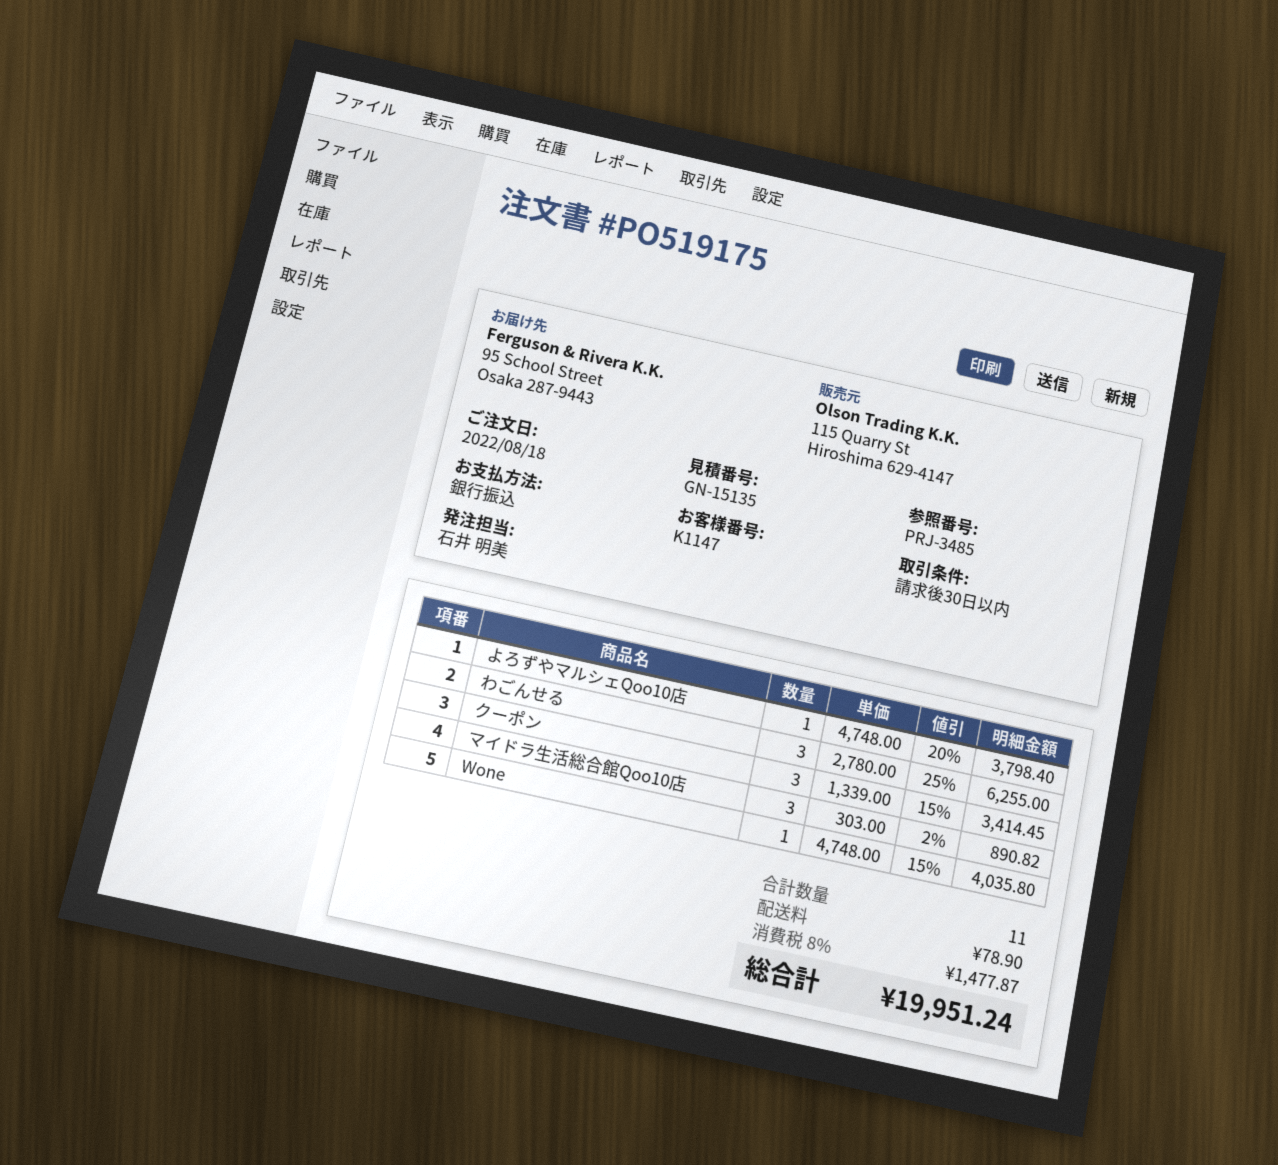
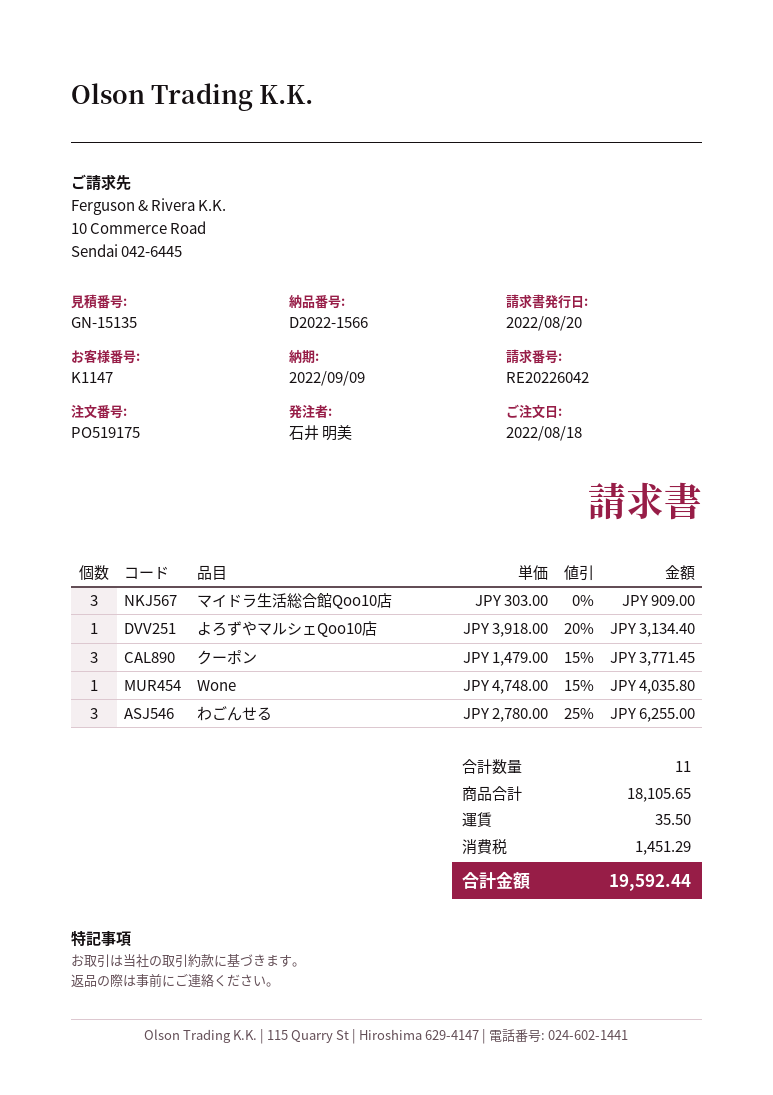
よろずやマルシェQoo10店: 1 x 4748.00 - 20% = 3798.40 -> 1 x 3918.00 - 20% = 3134.40
クーポン: 3 x 1339.00 - 15% = 3414.45 -> 3 x 1479.00 - 15% = 3771.45
マイドラ生活総合館Qoo10店: 3 x 303.00 - 2% = 890.82 -> 3 x 303.00 = 909.00
shipping: 78.90 -> 35.50
tax: 1477.87 -> 1451.29
total: 19951.24 -> 19592.44

